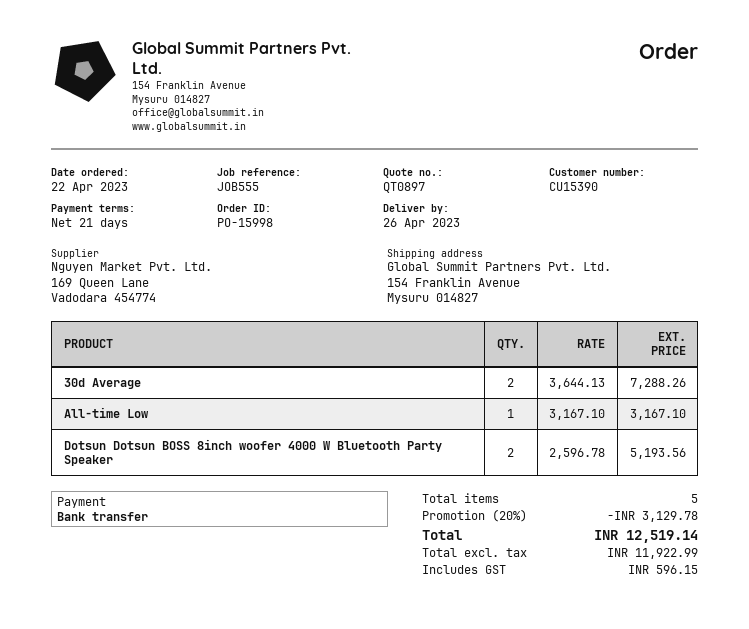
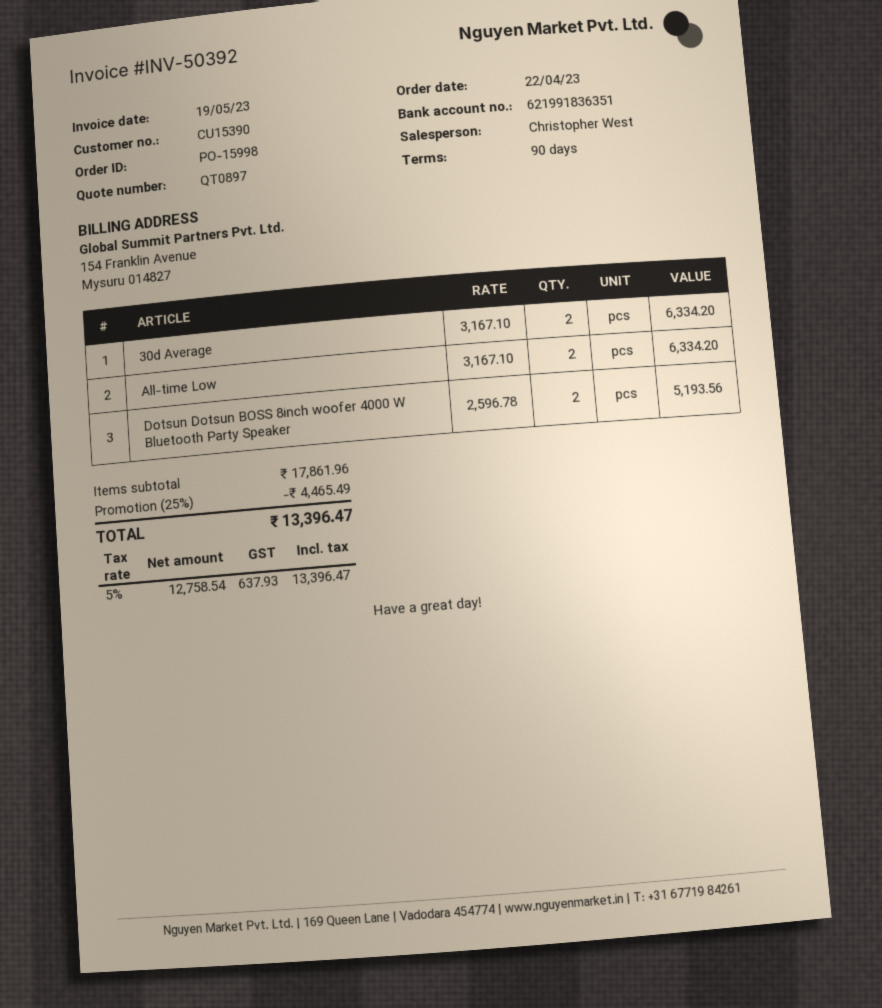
payment terms: 21 days -> 90 days
30d Average: 2 x 3644.13 = 7288.26 -> 2 x 3167.10 = 6334.20
All-time Low: 1 x 3167.10 = 3167.10 -> 2 x 3167.10 = 6334.20
discount: 20% = 3129.78 -> 25% = 4465.49
net: 11922.99 -> 12758.54
tax: 596.15 -> 637.93
total: 12519.14 -> 13396.47

